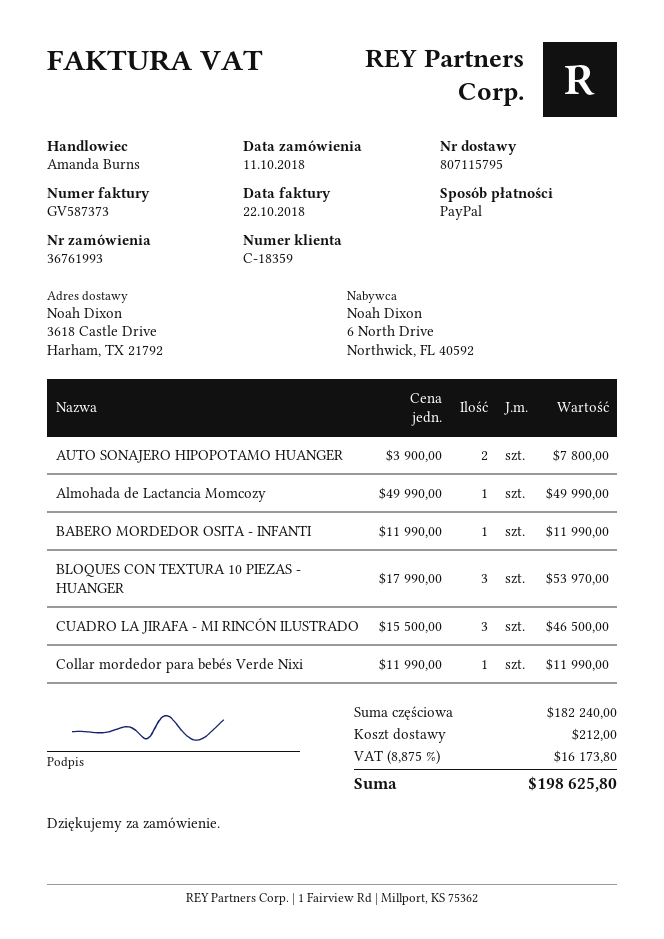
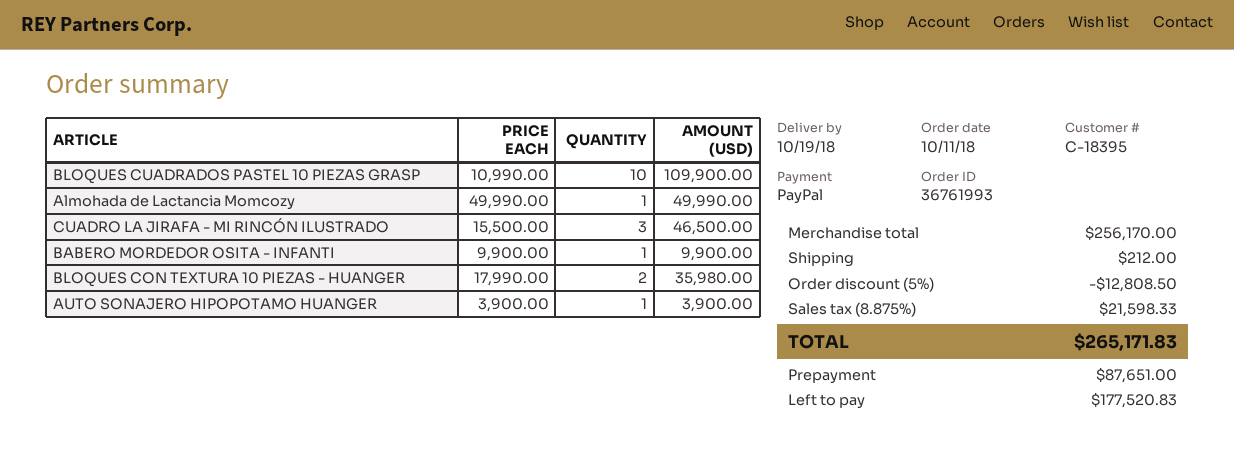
customer number: C-18359 -> C-18395
AUTO SONAJERO HIPOPOTAMO HUANGER: 2 x 3900.00 = 7800.00 -> 1 x 3900.00 = 3900.00
BABERO MORDEDOR OSITA - INFANTI: 1 x 11990.00 = 11990.00 -> 1 x 9900.00 = 9900.00
BLOQUES CON TEXTURA 10 PIEZAS - HUANGER: 3 x 17990.00 = 53970.00 -> 2 x 17990.00 = 35980.00
Collar mordedor para bebés Verde Nixi: 1 x 11990.00 = 11990.00 -> none
BLOQUES CUADRADOS PASTEL 10 PIEZAS GRASP: none -> 10 x 10990.00 = 109900.00
subtotal: 182240.00 -> 256170.00
discount: none -> 5% = 12808.50
tax: 8.875% = 16173.80 -> 8.875% = 21598.33
total: 198625.80 -> 265171.83

